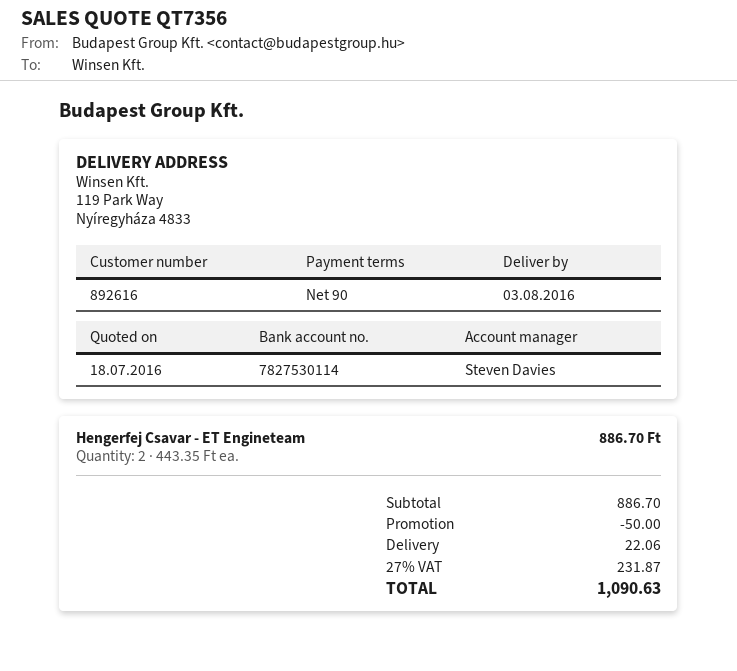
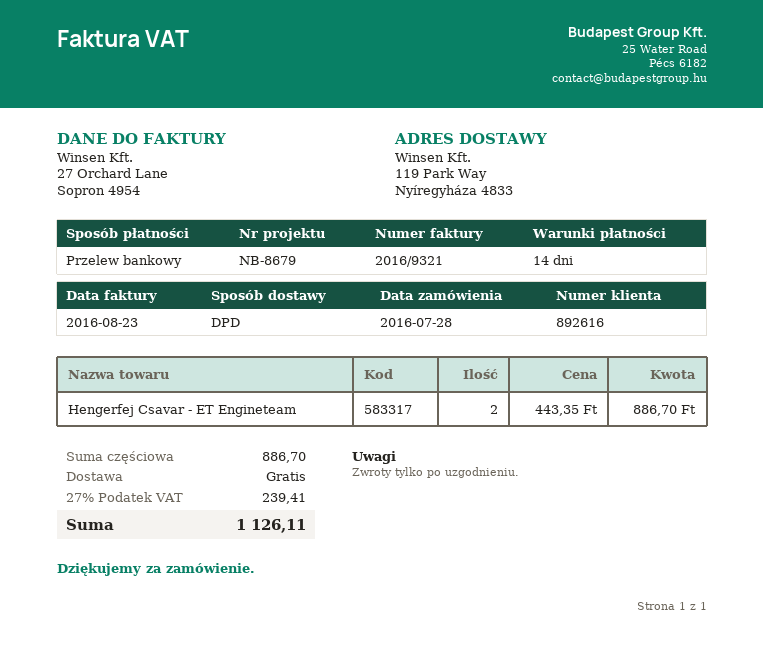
payment terms: 90 days -> 14 days
discount: 50.00 -> none
shipping: 22.06 -> 0.00
tax: 27% = 231.87 -> 27% = 239.41
total: 1090.63 -> 1126.11

